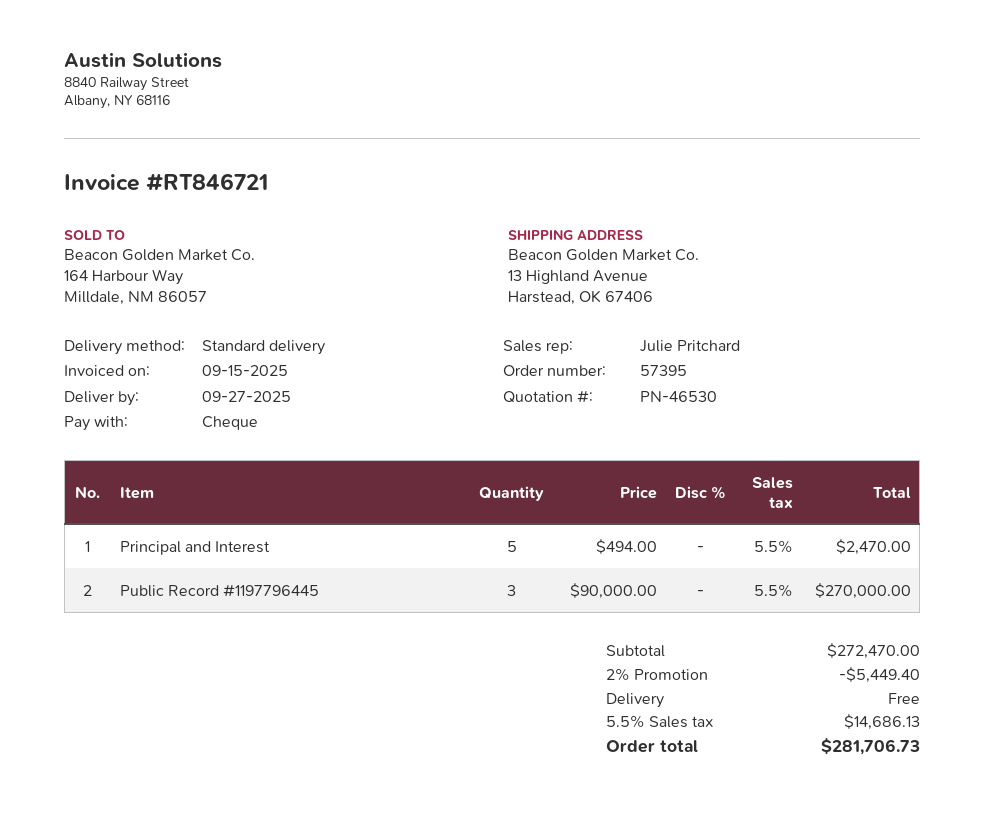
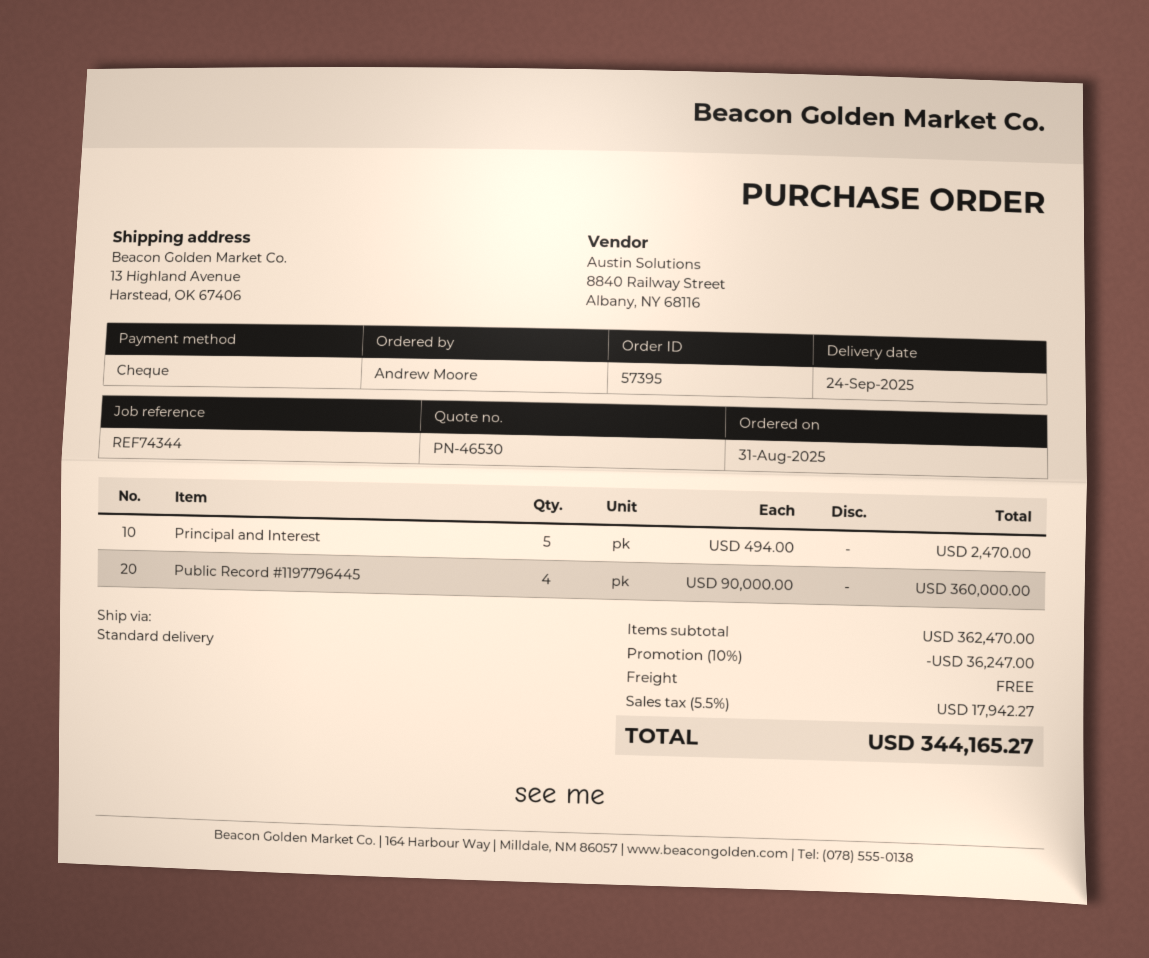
delivery date: 2025-09-27 -> 2025-09-24
Public Record #1197796445: 3 x 90000.00 = 270000.00 -> 4 x 90000.00 = 360000.00
subtotal: 272470.00 -> 362470.00
discount: 2% = 5449.40 -> 10% = 36247.00
tax: 5.5% = 14686.13 -> 5.5% = 17942.27
total: 281706.73 -> 344165.27

